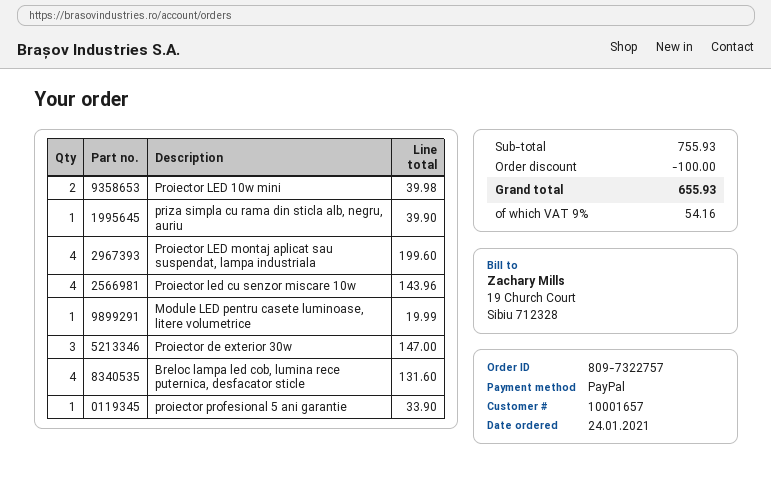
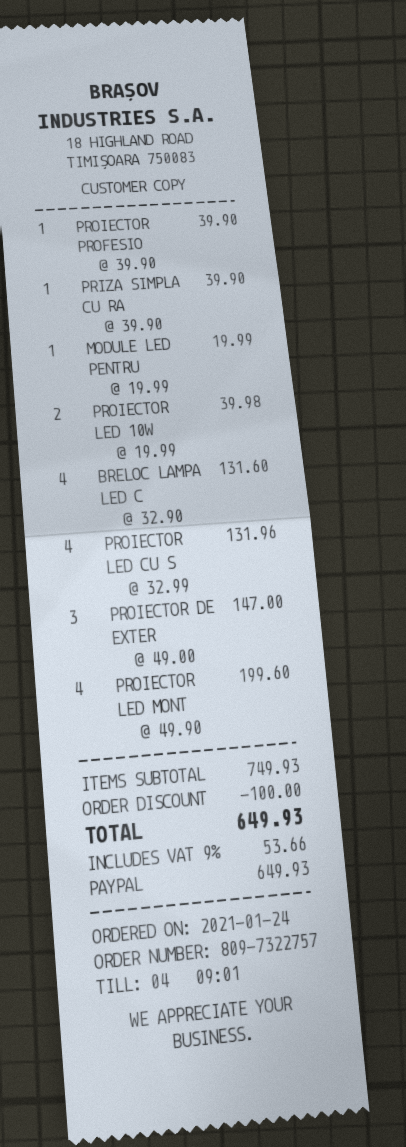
Proiector led cu senzor miscare 10w: 4 for 143.96 -> 4 for 131.96
proiector profesional 5 ani garantie: 1 for 33.90 -> 1 for 39.90
subtotal: 755.93 -> 749.93
tax: 9% = 54.16 -> 9% = 53.66
total: 655.93 -> 649.93

